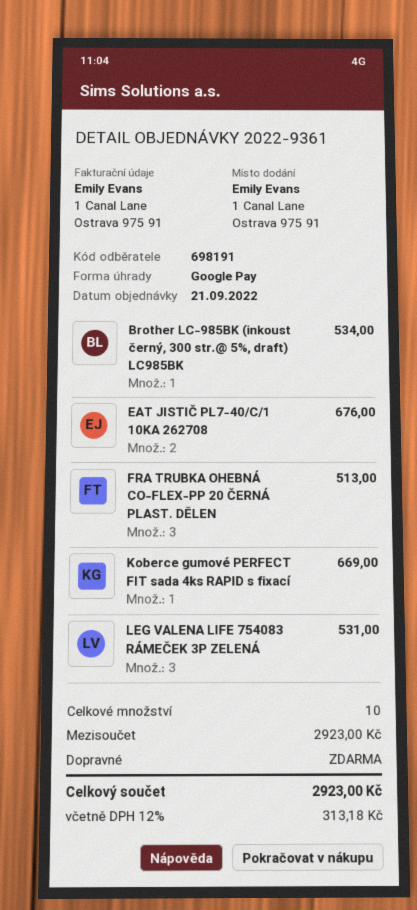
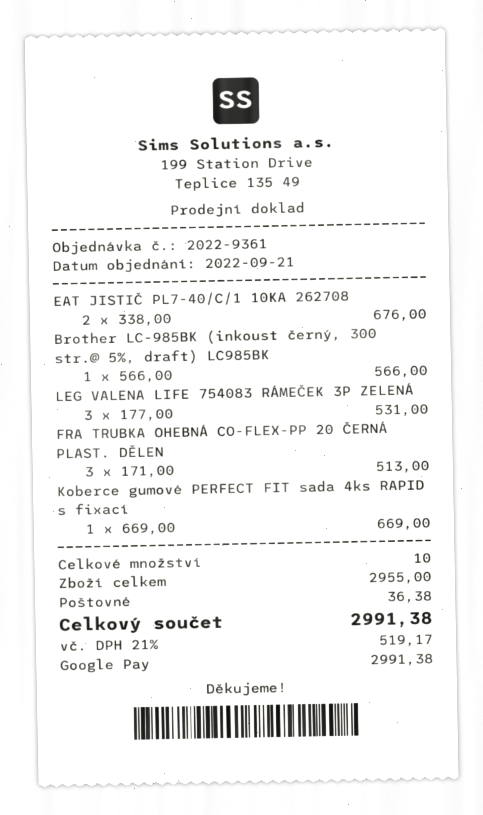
Brother LC-985BK (inkoust černý, 300 str.@ 5%, draft) LC985BK: 1 for 534.00 -> 1 for 566.00
subtotal: 2923.00 -> 2955.00
shipping: 0.00 -> 36.38
tax: 12% = 313.18 -> 21% = 519.17
total: 2923.00 -> 2991.38

